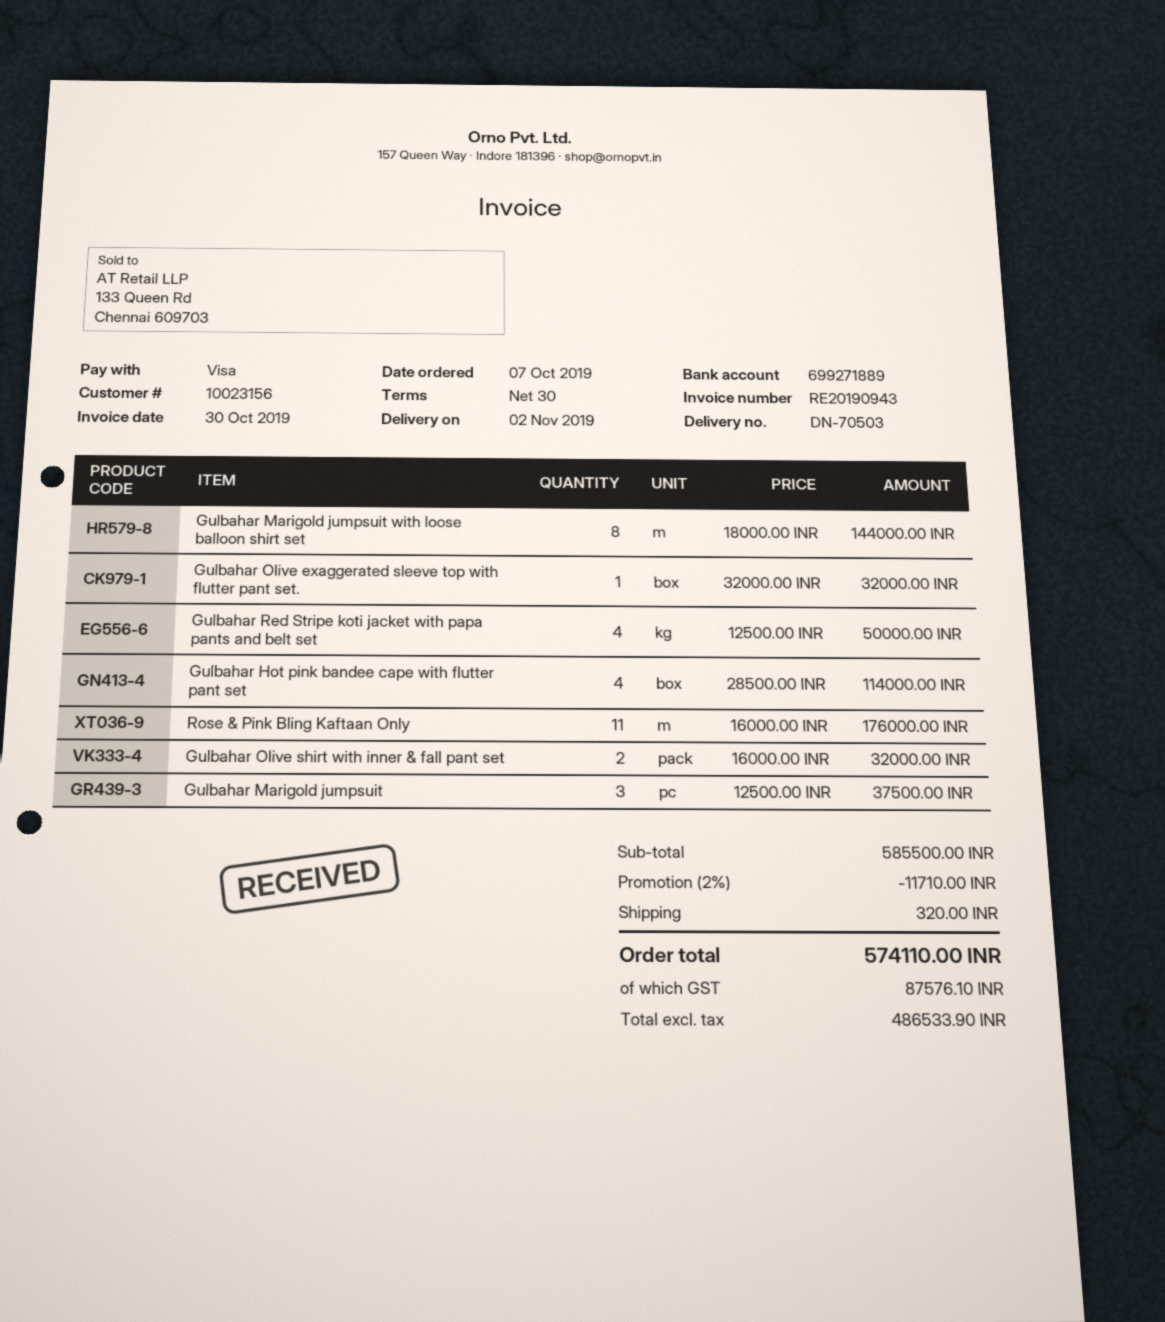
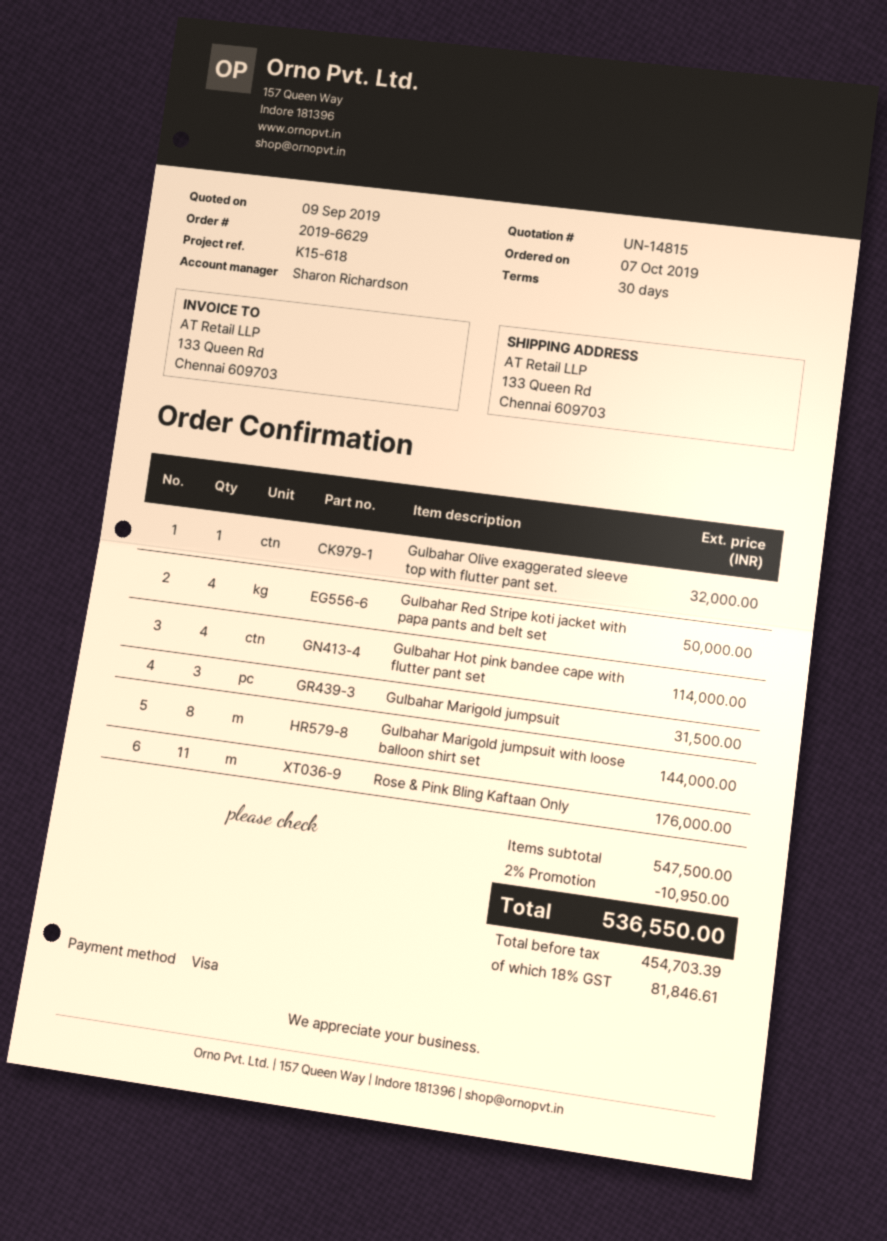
Gulbahar Olive shirt with inner & fall pant set: 2 for 32000.00 -> none
Gulbahar Marigold jumpsuit: 3 for 37500.00 -> 3 for 31500.00
subtotal: 585500.00 -> 547500.00
discount: 2% = 11710.00 -> 2% = 10950.00
shipping: 320.00 -> none
net: 486533.90 -> 454703.39
tax: 87576.10 -> 81846.61
total: 574110.00 -> 536550.00

